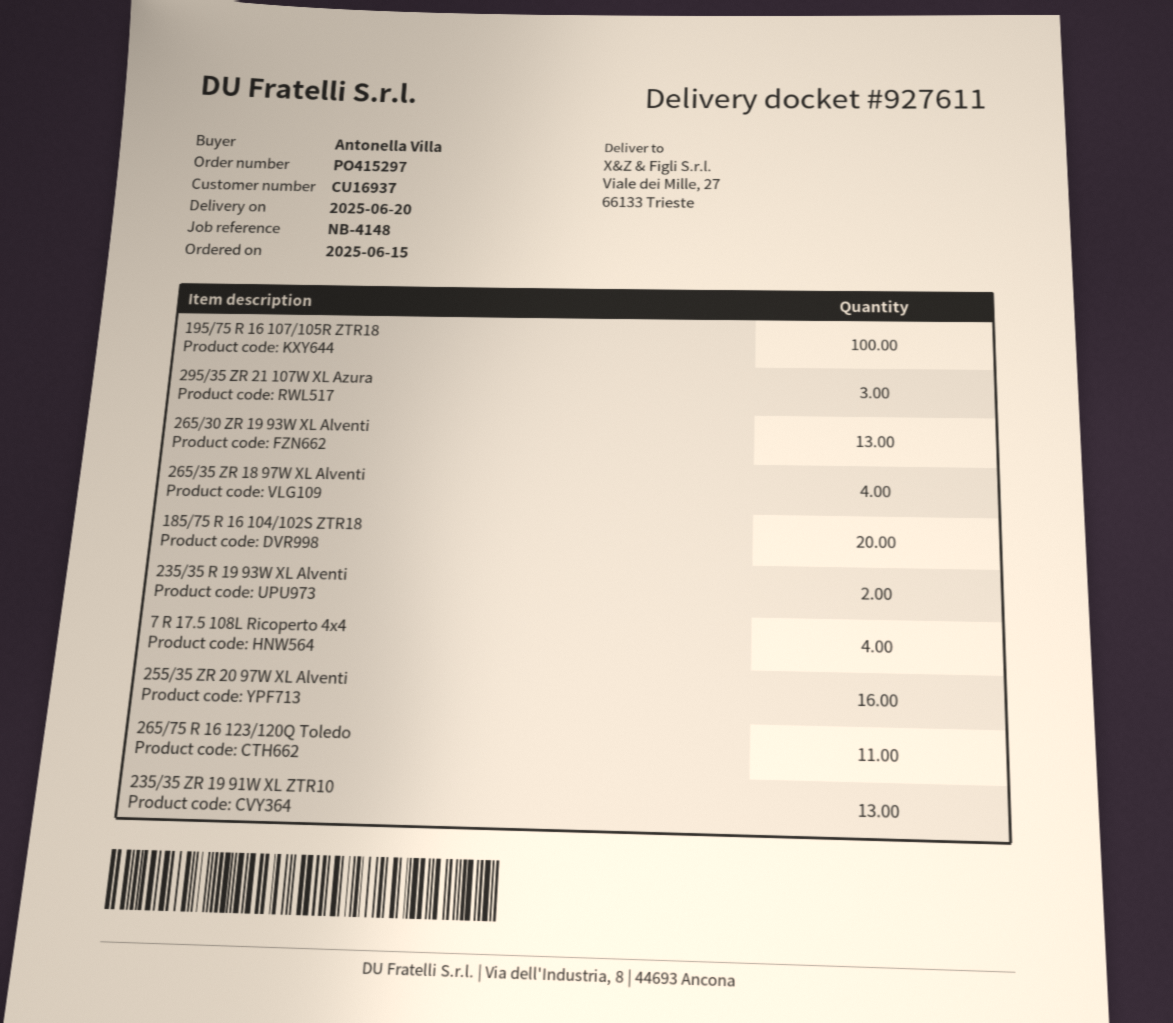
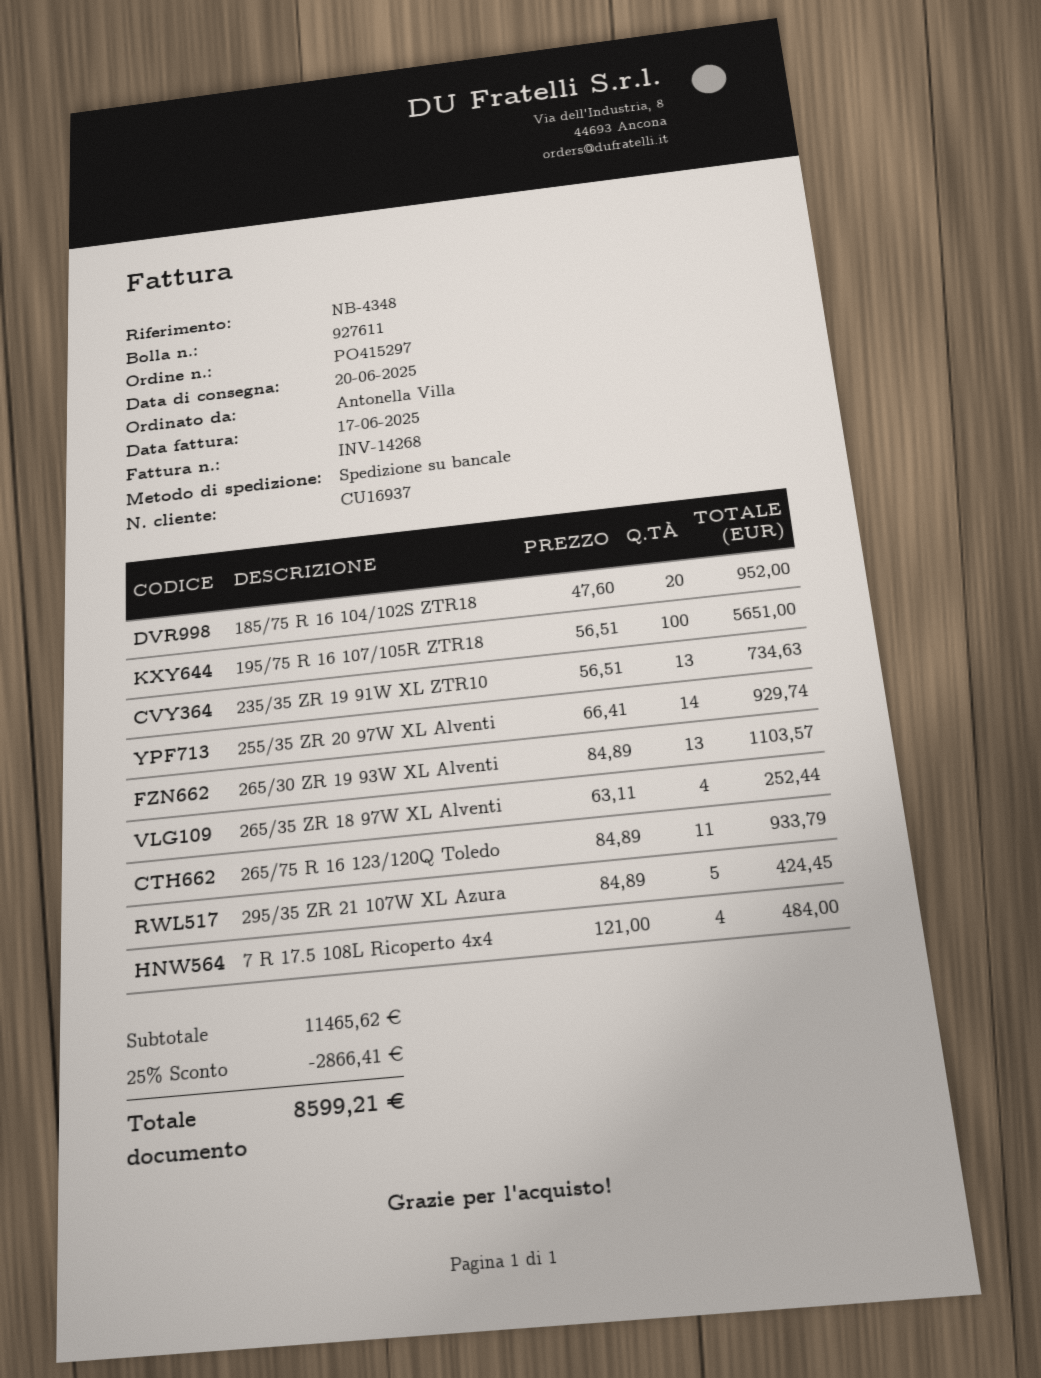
reference: NB-4148 -> NB-4348
295/35 ZR 21 107W XL Azura: 3 -> 5
235/35 R 19 93W XL Alventi: 2 -> none
255/35 ZR 20 97W XL Alventi: 16 -> 14

